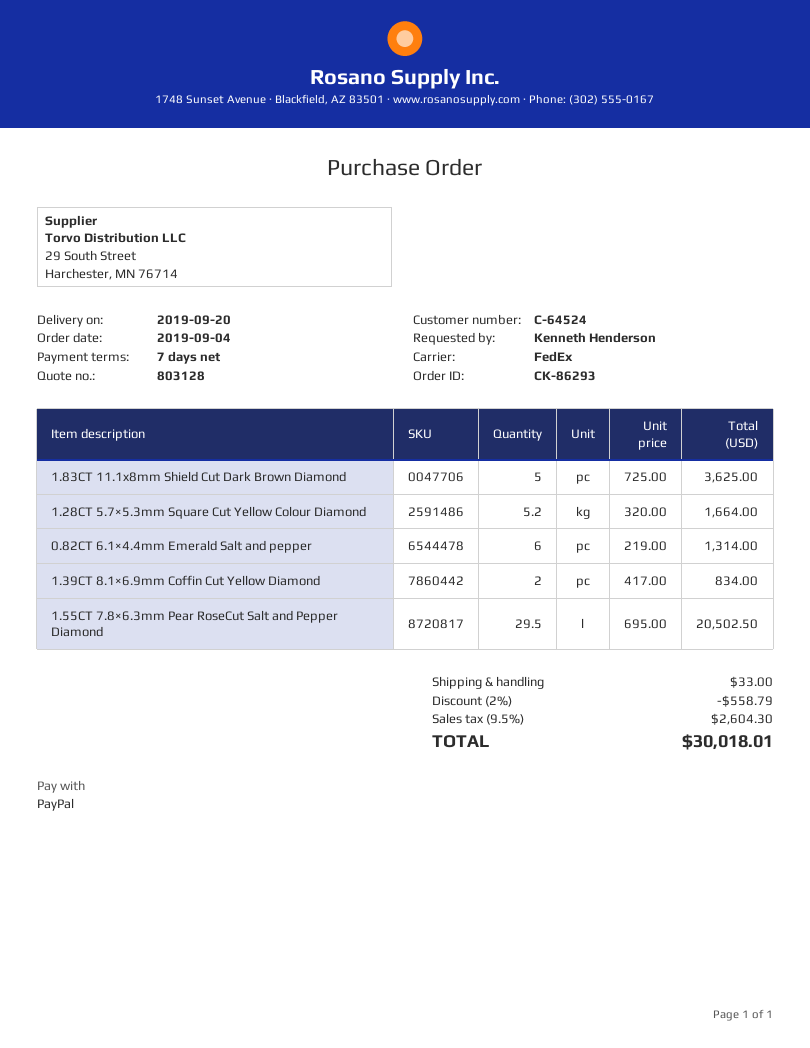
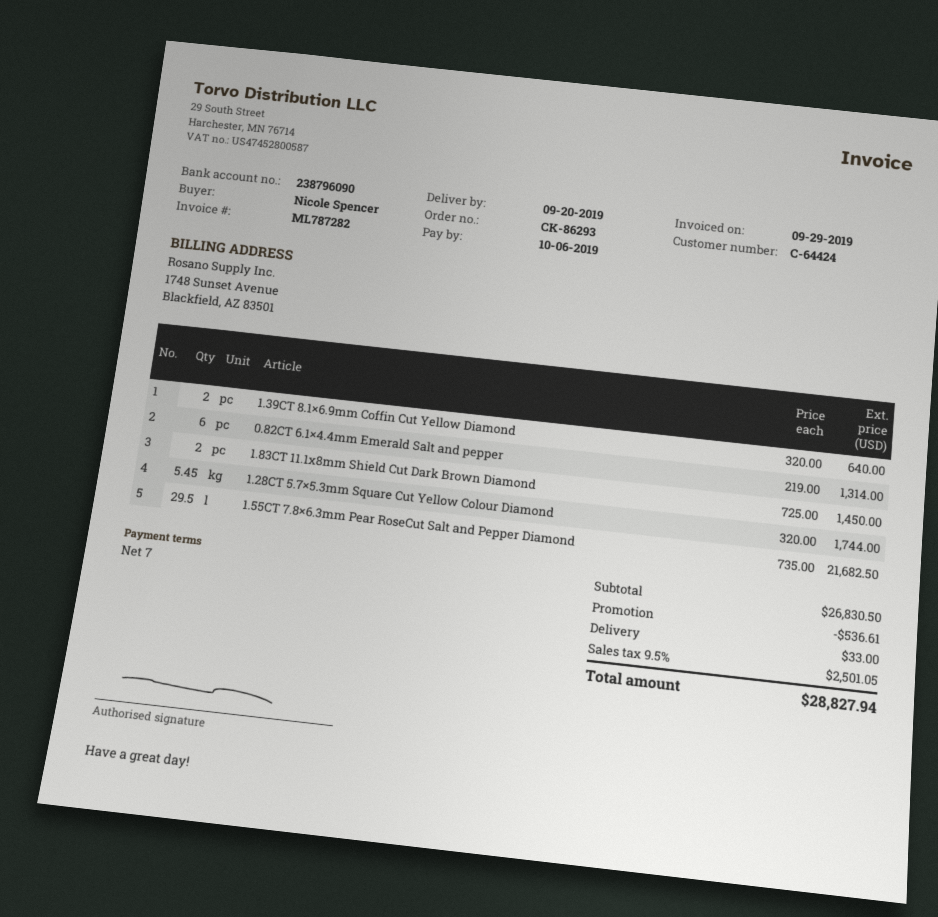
customer number: C-64524 -> C-64424
ordered by: Kenneth Henderson -> Nicole Spencer
1.83CT 11.1x8mm Shield Cut Dark Brown Diamond: 5 x 725.00 = 3625.00 -> 2 x 725.00 = 1450.00
1.28CT 5.7×5.3mm Square Cut Yellow Colour Diamond: 5.2 x 320.00 = 1664.00 -> 5.45 x 320.00 = 1744.00
1.39CT 8.1×6.9mm Coffin Cut Yellow Diamond: 2 x 417.00 = 834.00 -> 2 x 320.00 = 640.00
1.55CT 7.8×6.3mm Pear RoseCut Salt and Pepper Diamond: 29.5 x 695.00 = 20502.50 -> 29.5 x 735.00 = 21682.50
discount: 558.79 -> 536.61
tax: 9.5% = 2604.30 -> 9.5% = 2501.05
total: 30018.01 -> 28827.94

